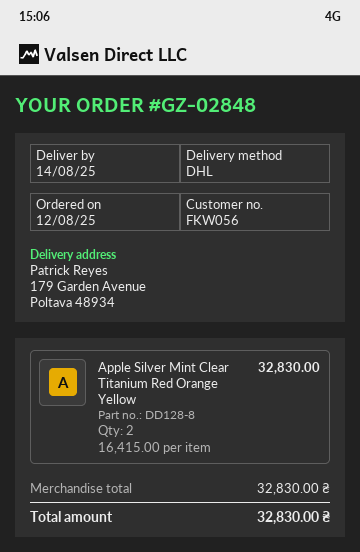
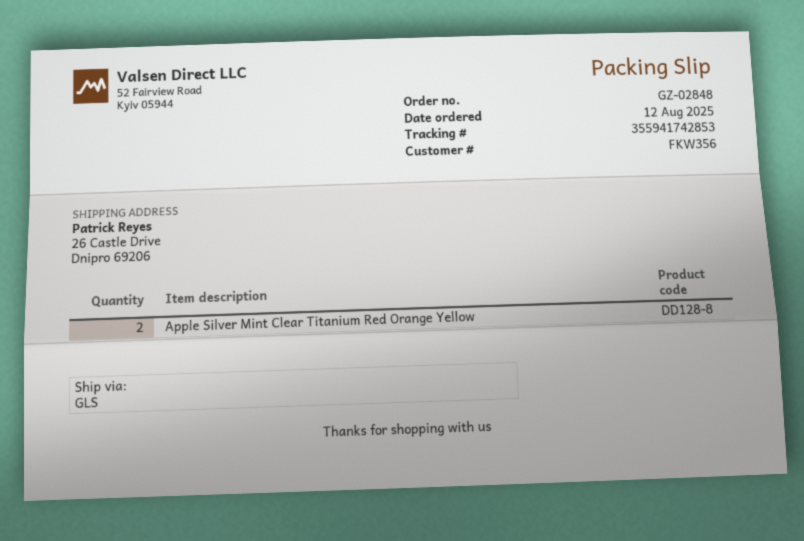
customer number: FKW056 -> FKW356
shipping method: DHL -> GLS
ship to: 179 Garden Avenue, Poltava 48934 -> 26 Castle Drive, Dnipro 69206

